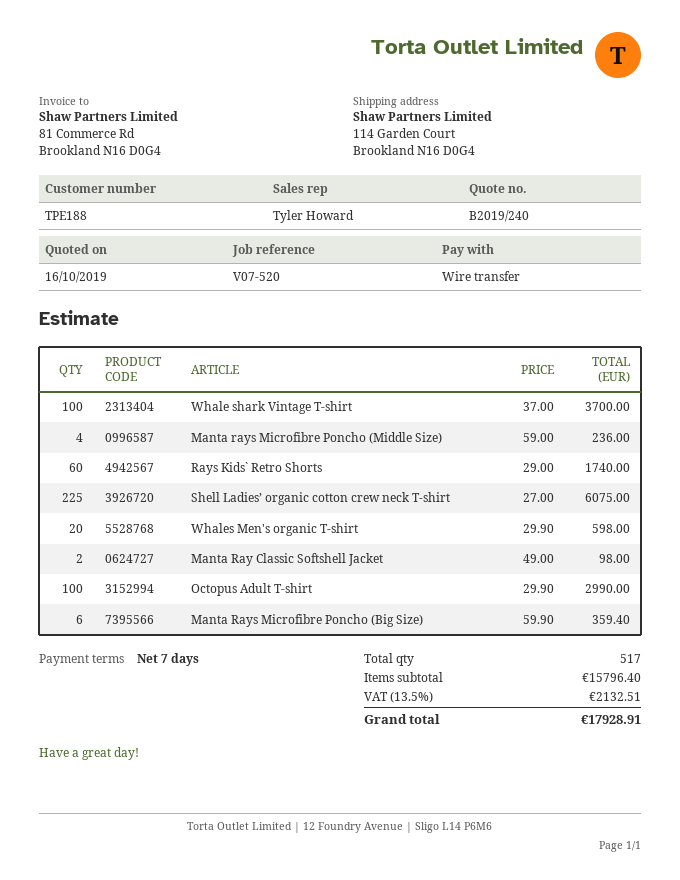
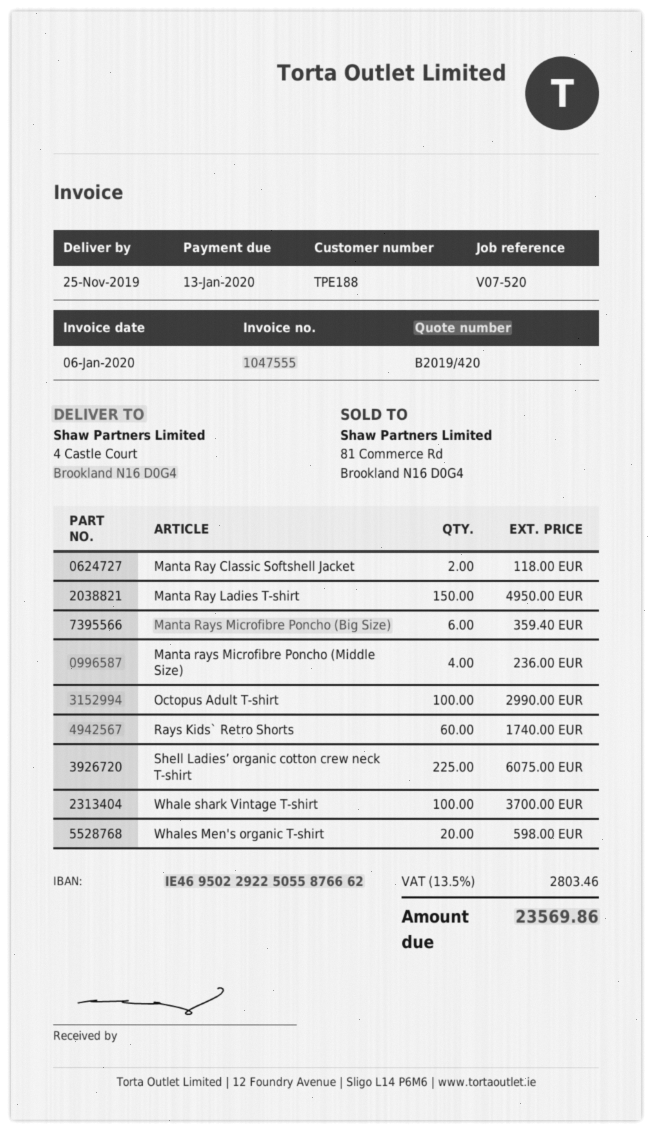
quote number: B2019/240 -> B2019/420
ship to: 114 Garden Court, Brookland N16 D0G4 -> 4 Castle Court, Brookland N16 D0G4
Manta Ray Classic Softshell Jacket: 2 for 98.00 -> 2 for 118.00
Manta Ray Ladies T-shirt: none -> 150 for 4950.00
tax: 13.5% = 2132.51 -> 13.5% = 2803.46
total: 17928.91 -> 23569.86

